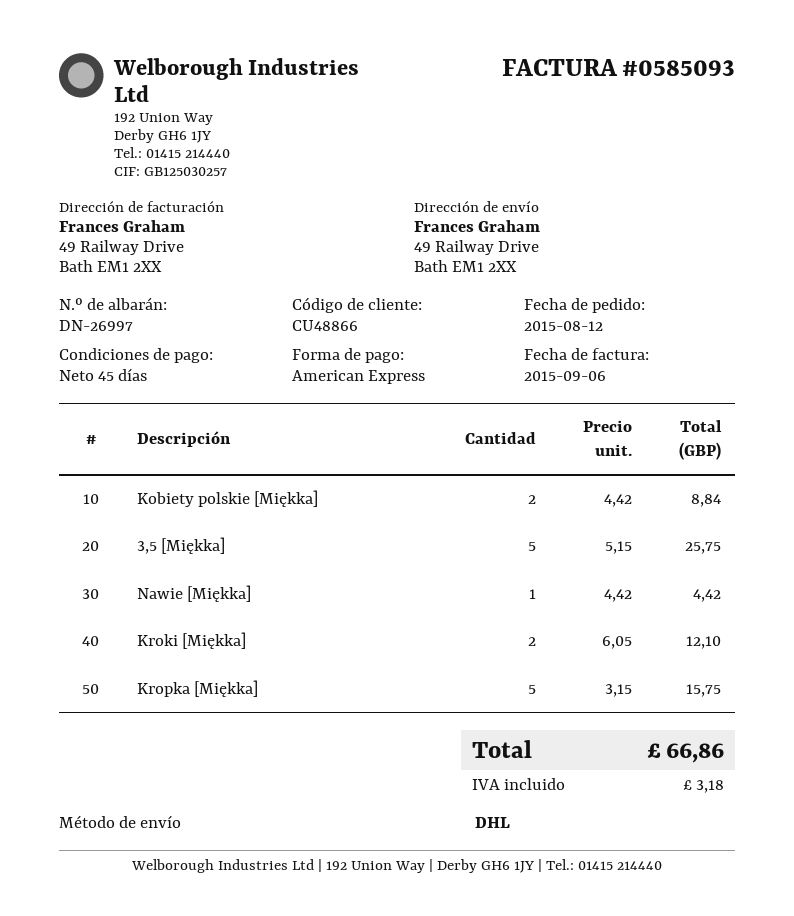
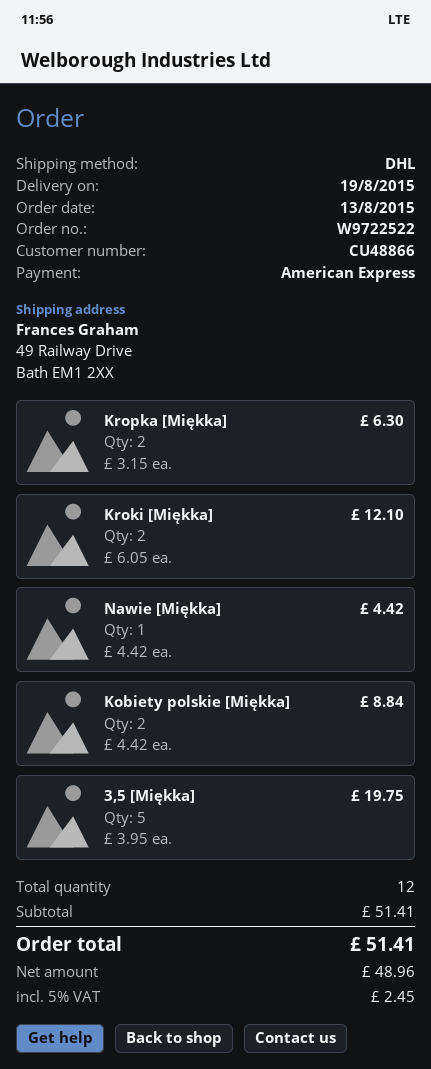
order date: 2015-08-12 -> 2015-08-13
3,5 [Miękka]: 5 x 5.15 = 25.75 -> 5 x 3.95 = 19.75
Kropka [Miękka]: 5 x 3.15 = 15.75 -> 2 x 3.15 = 6.30
tax: 3.18 -> 2.45
total: 66.86 -> 51.41

